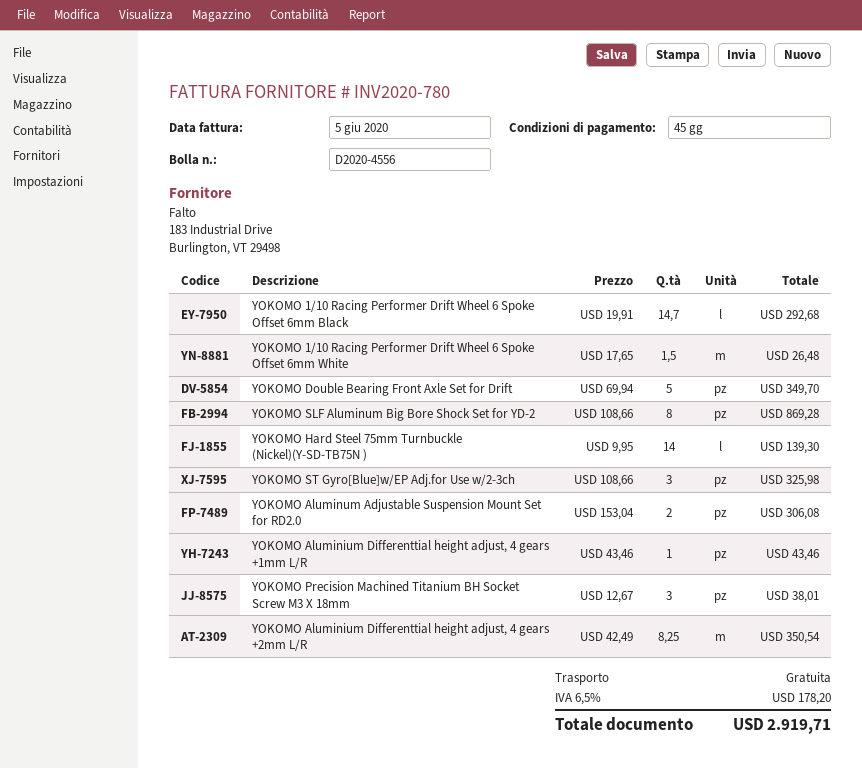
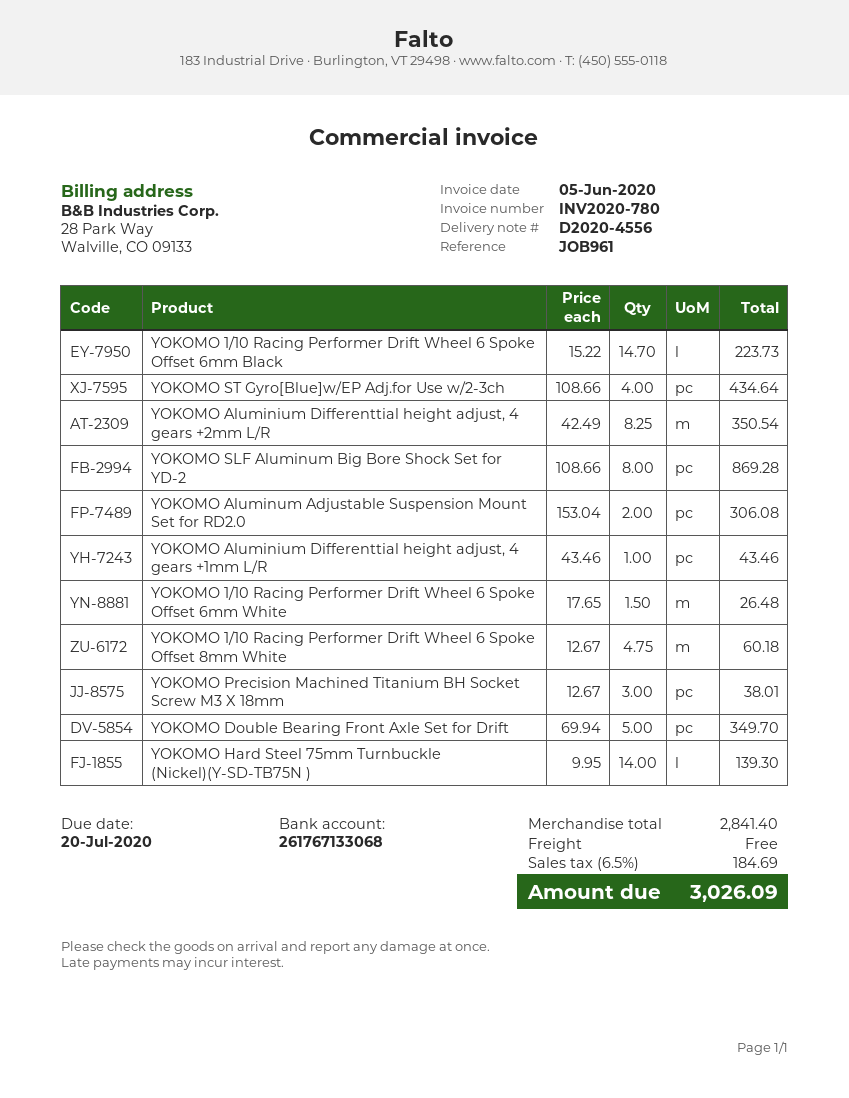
YOKOMO 1/10 Racing Performer Drift Wheel 6 Spoke Offset 6mm Black: 14.7 x 19.91 = 292.68 -> 14.7 x 15.22 = 223.73
YOKOMO ST Gyro[Blue]w/EP Adj.for Use w/2-3ch: 3 x 108.66 = 325.98 -> 4 x 108.66 = 434.64
YOKOMO 1/10 Racing Performer Drift Wheel 6 Spoke Offset 8mm White: none -> 4.75 x 12.67 = 60.18
tax: 6.5% = 178.20 -> 6.5% = 184.69
total: 2919.71 -> 3026.09

